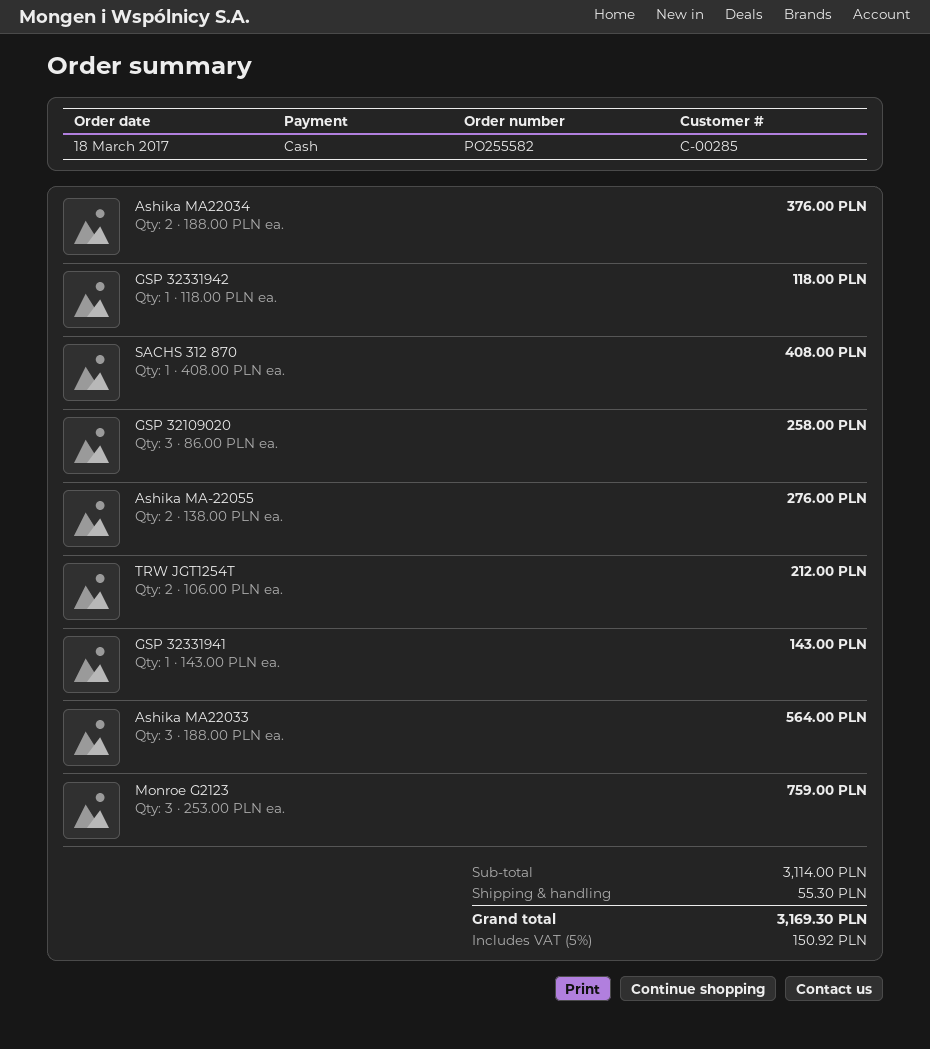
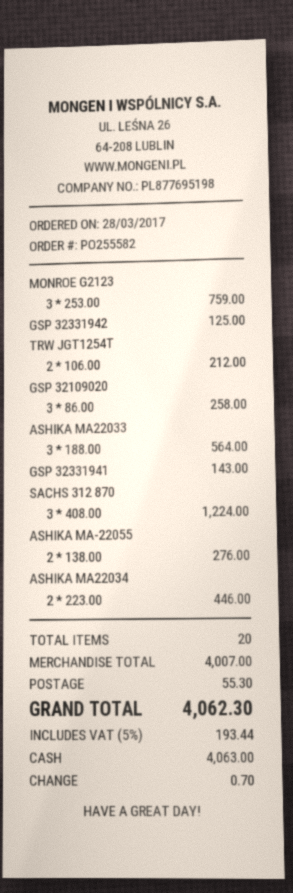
order date: 2017-03-18 -> 2017-03-28
Ashika MA22034: 2 x 188.00 = 376.00 -> 2 x 223.00 = 446.00
GSP 32331942: 1 x 118.00 = 118.00 -> 1 x 125.00 = 125.00
SACHS 312 870: 1 x 408.00 = 408.00 -> 3 x 408.00 = 1224.00
subtotal: 3114.00 -> 4007.00
tax: 5% = 150.92 -> 5% = 193.44
total: 3169.30 -> 4062.30

